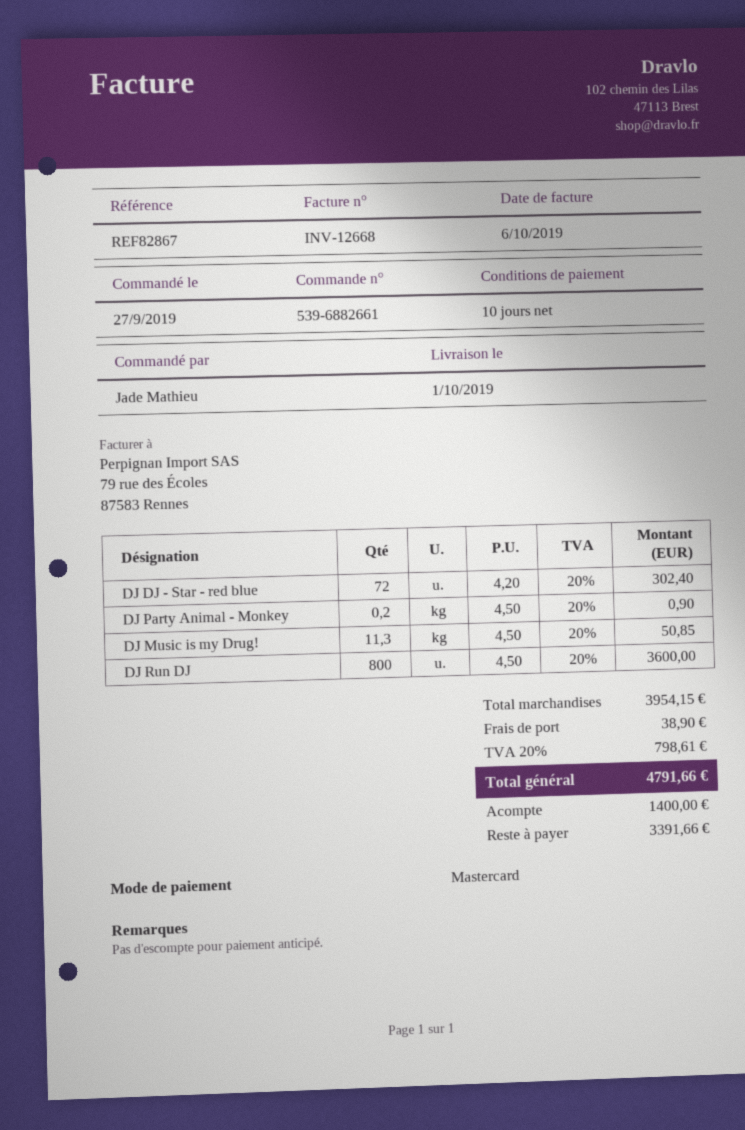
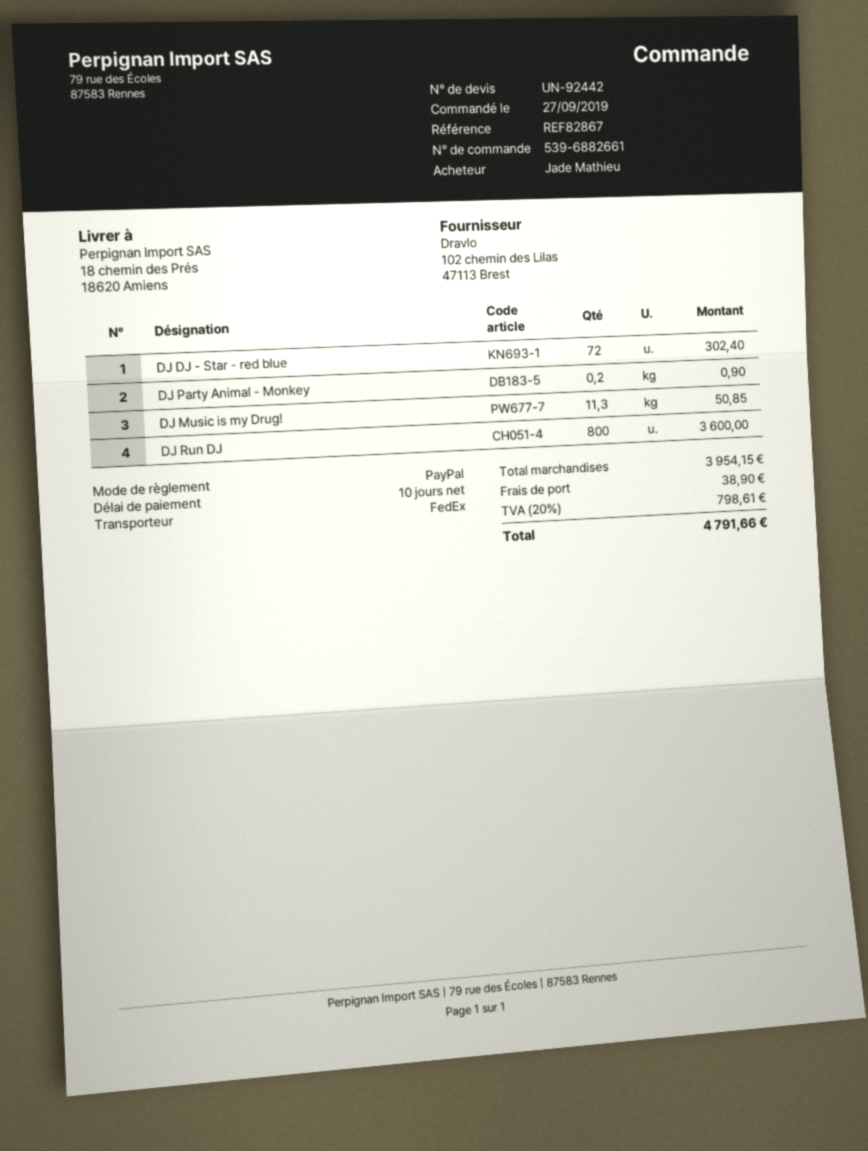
payment method: Mastercard -> PayPal

